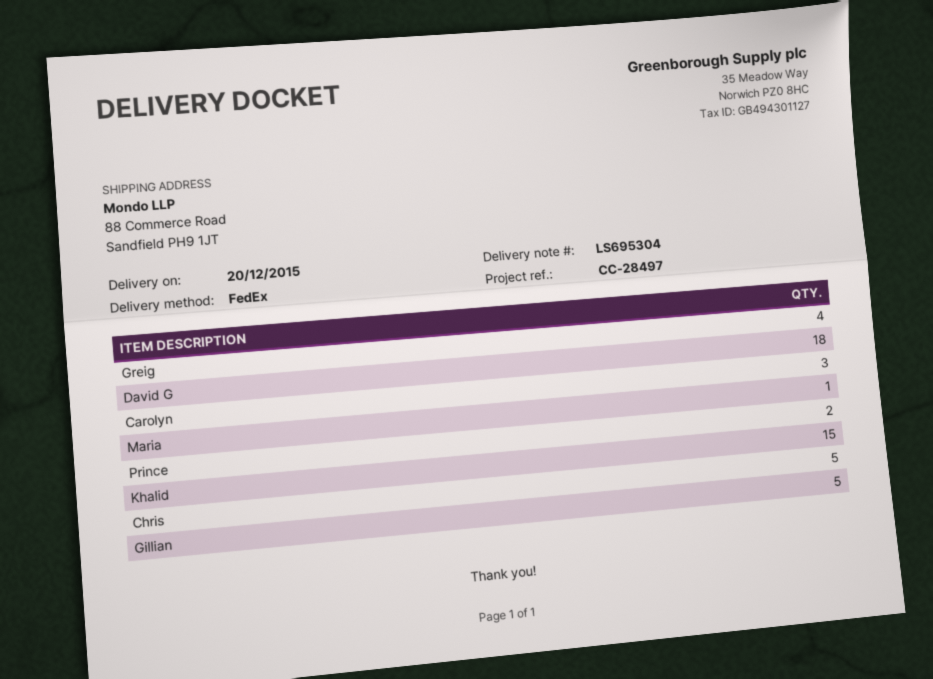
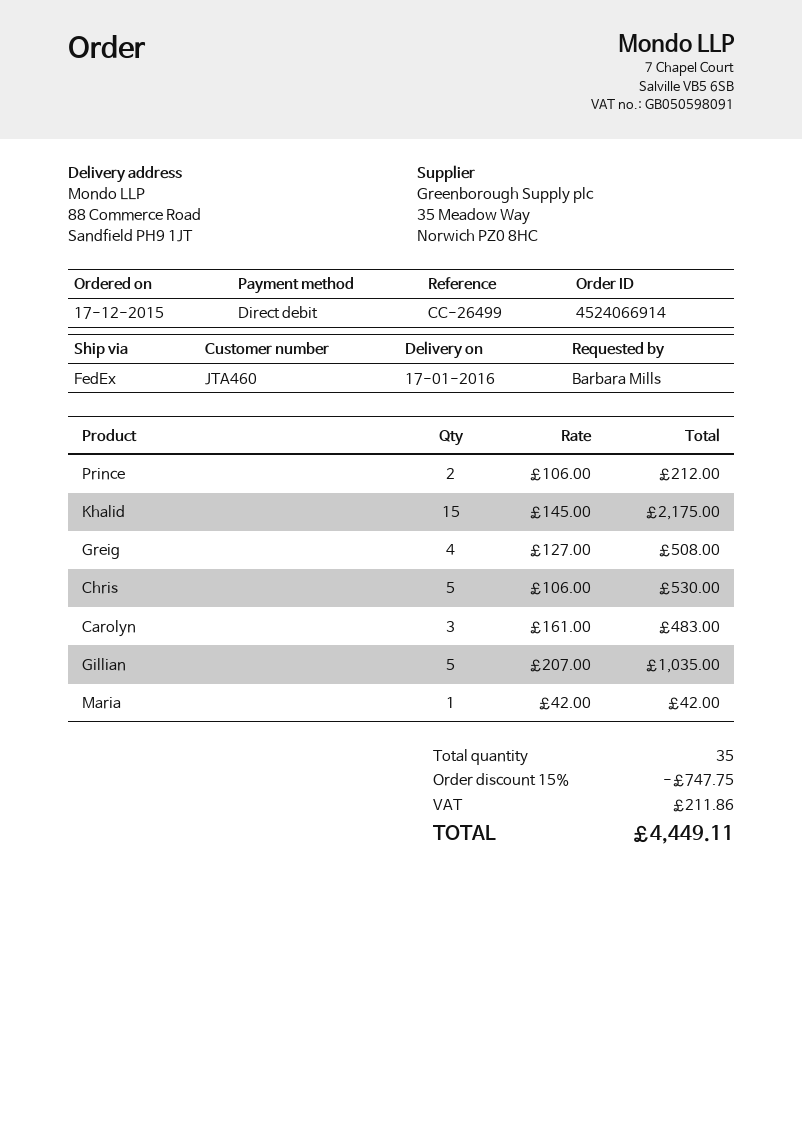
delivery date: 2015-12-20 -> 2016-01-17
reference: CC-28497 -> CC-26499
David G: 18 -> none

